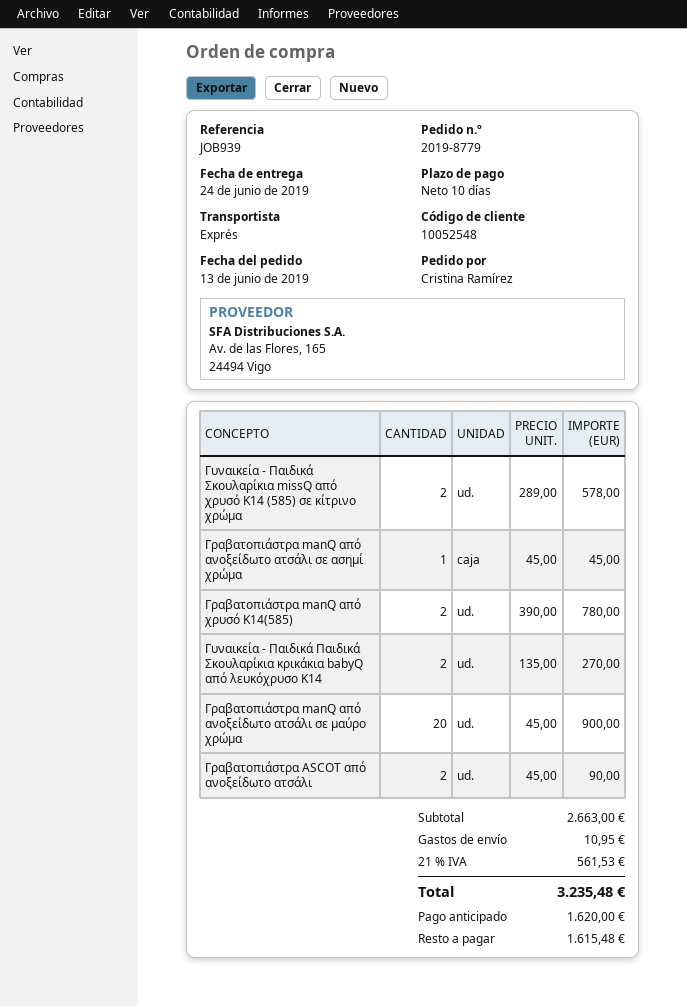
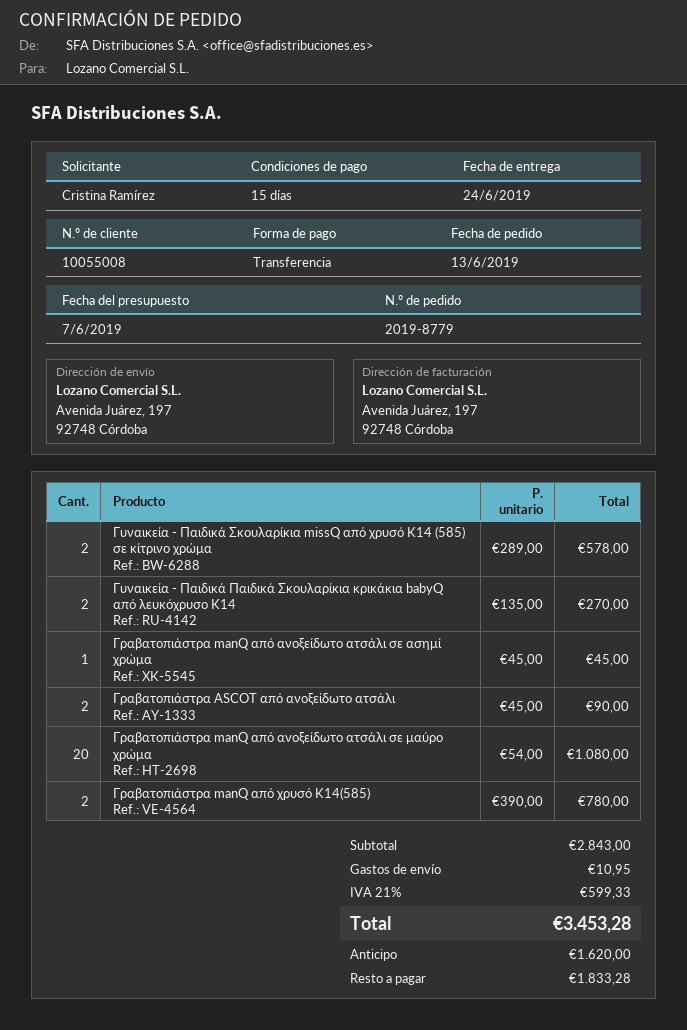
payment terms: 10 days -> 15 days
customer number: 10052548 -> 10055008
Γραβατοπιάστρα manQ από ανοξείδωτο ατσάλι σε μαύρο χρώμα: 20 x 45.00 = 900.00 -> 20 x 54.00 = 1080.00
subtotal: 2663.00 -> 2843.00
tax: 21% = 561.53 -> 21% = 599.33
total: 3235.48 -> 3453.28
balance: 1615.48 -> 1833.28

